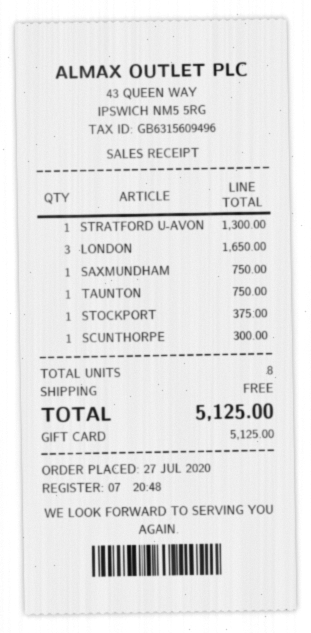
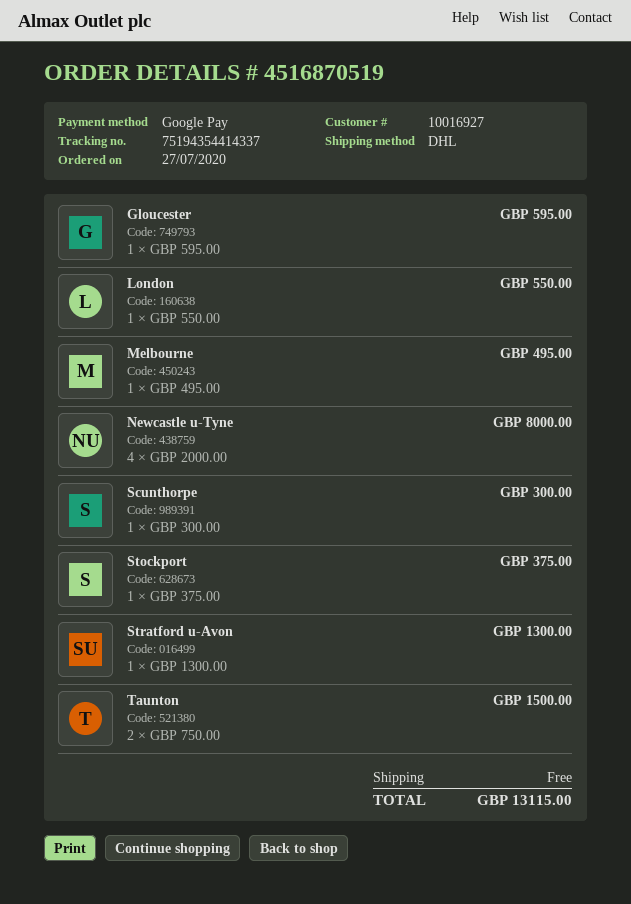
payment method: gift card -> Google Pay
LONDON: 3 for 1650.00 -> 1 for 550.00
SAXMUNDHAM: 1 for 750.00 -> none
TAUNTON: 1 for 750.00 -> 2 for 1500.00
Gloucester: none -> 1 for 595.00
Melbourne: none -> 1 for 495.00
Newcastle u-Tyne: none -> 4 for 8000.00
total: 5125.00 -> 13115.00

